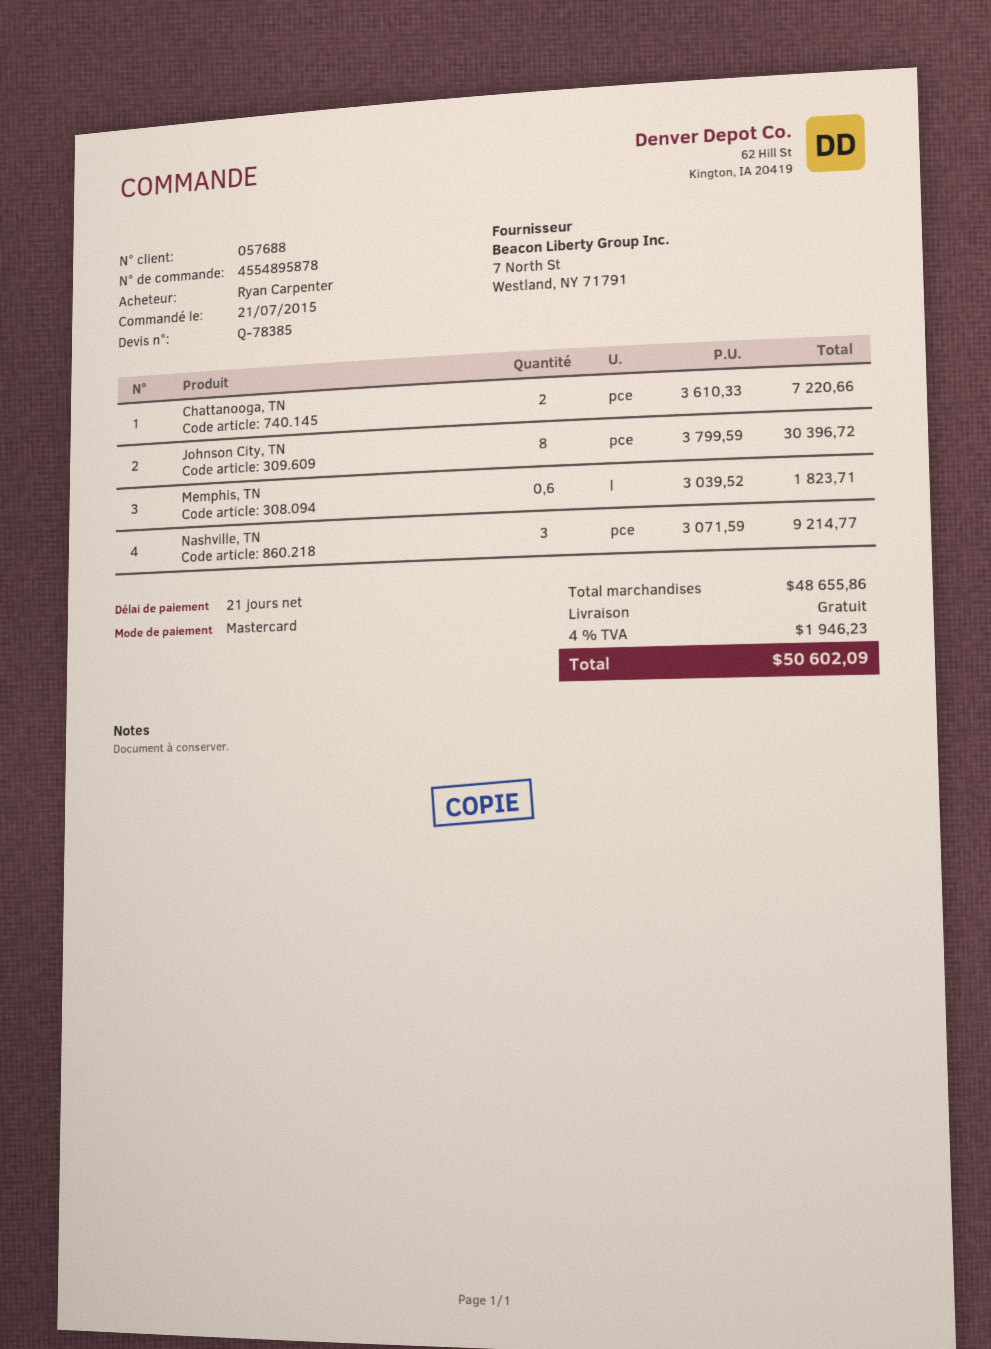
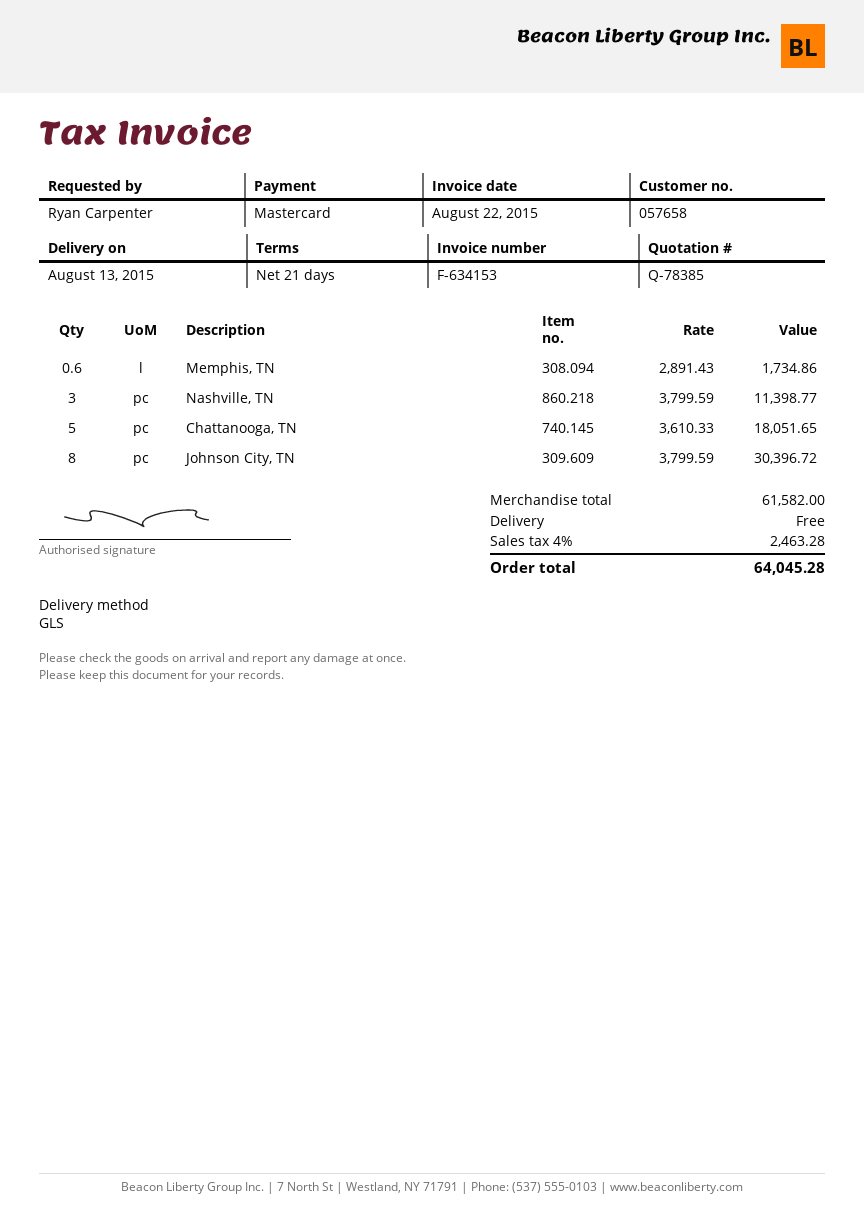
customer number: 057688 -> 057658
Chattanooga, TN: 2 x 3610.33 = 7220.66 -> 5 x 3610.33 = 18051.65
Memphis, TN: 0.6 x 3039.52 = 1823.71 -> 0.6 x 2891.43 = 1734.86
Nashville, TN: 3 x 3071.59 = 9214.77 -> 3 x 3799.59 = 11398.77
subtotal: 48655.86 -> 61582.00
tax: 4% = 1946.23 -> 4% = 2463.28
total: 50602.09 -> 64045.28

